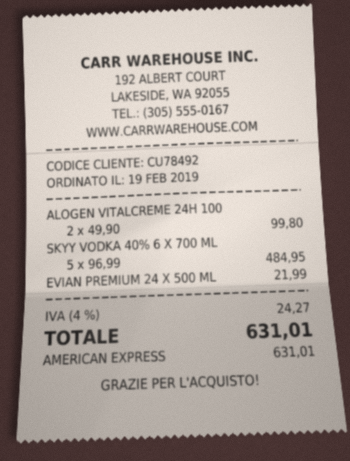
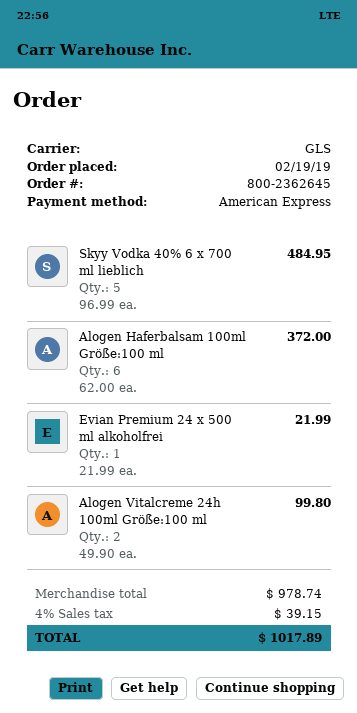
Alogen Haferbalsam 100ml Größe:100 ml: none -> 6 x 62.00 = 372.00
tax: 4% = 24.27 -> 4% = 39.15
total: 631.01 -> 1017.89

